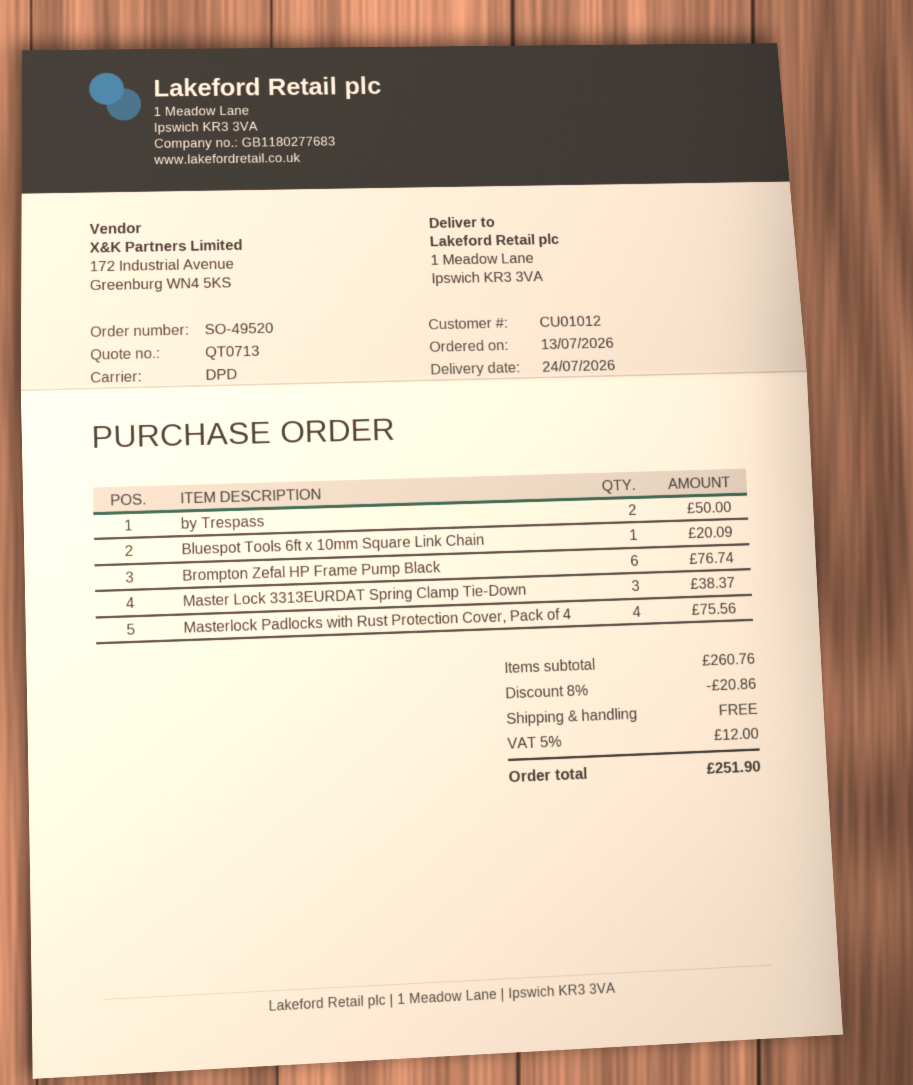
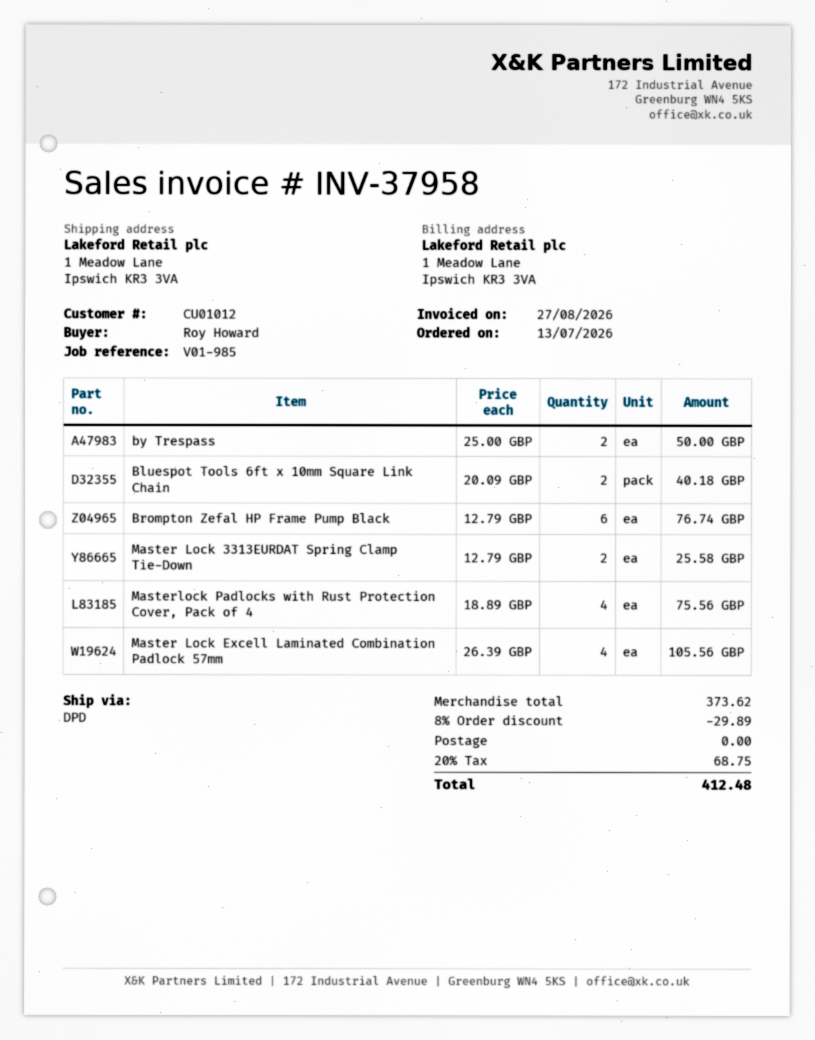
Bluespot Tools 6ft x 10mm Square Link Chain: 1 for 20.09 -> 2 for 40.18
Master Lock 3313EURDAT Spring Clamp Tie-Down: 3 for 38.37 -> 2 for 25.58
Master Lock Excell Laminated Combination Padlock 57mm: none -> 4 for 105.56
subtotal: 260.76 -> 373.62
discount: 8% = 20.86 -> 8% = 29.89
tax: 5% = 12.00 -> 20% = 68.75
total: 251.90 -> 412.48

